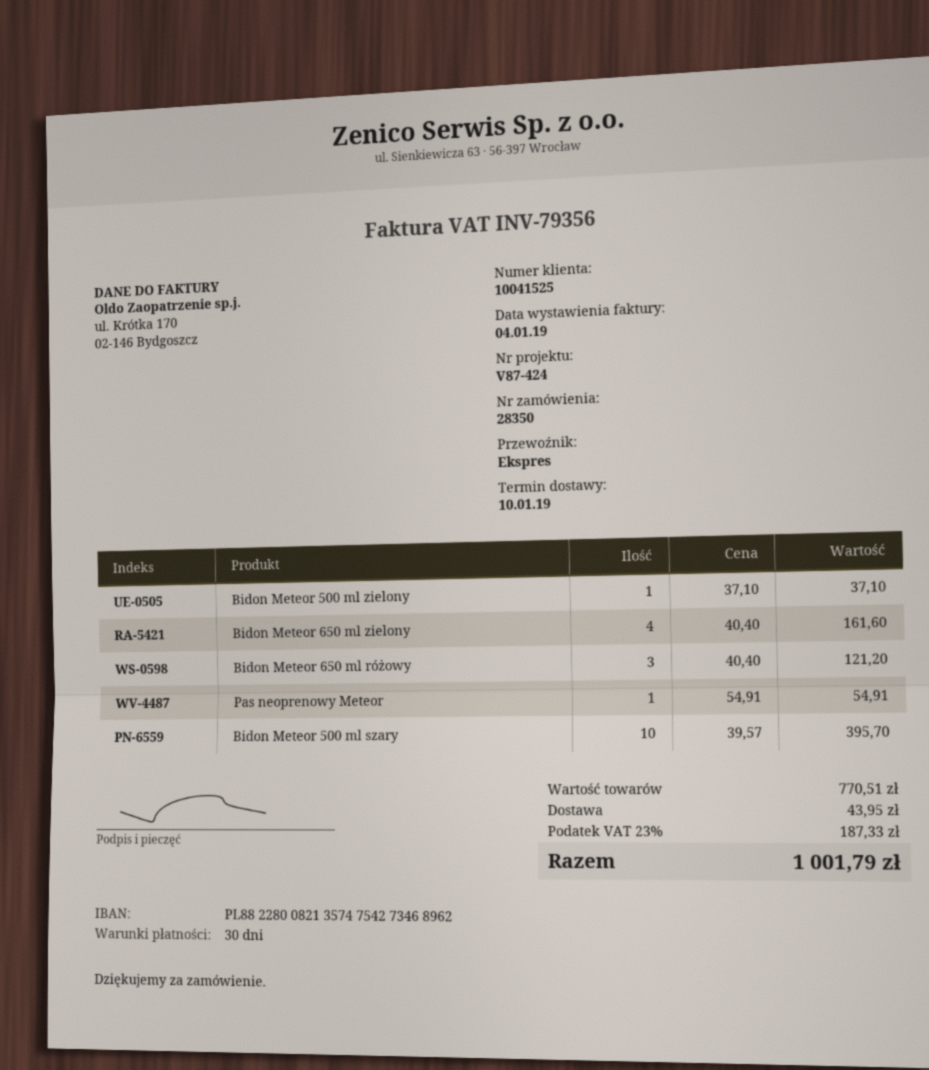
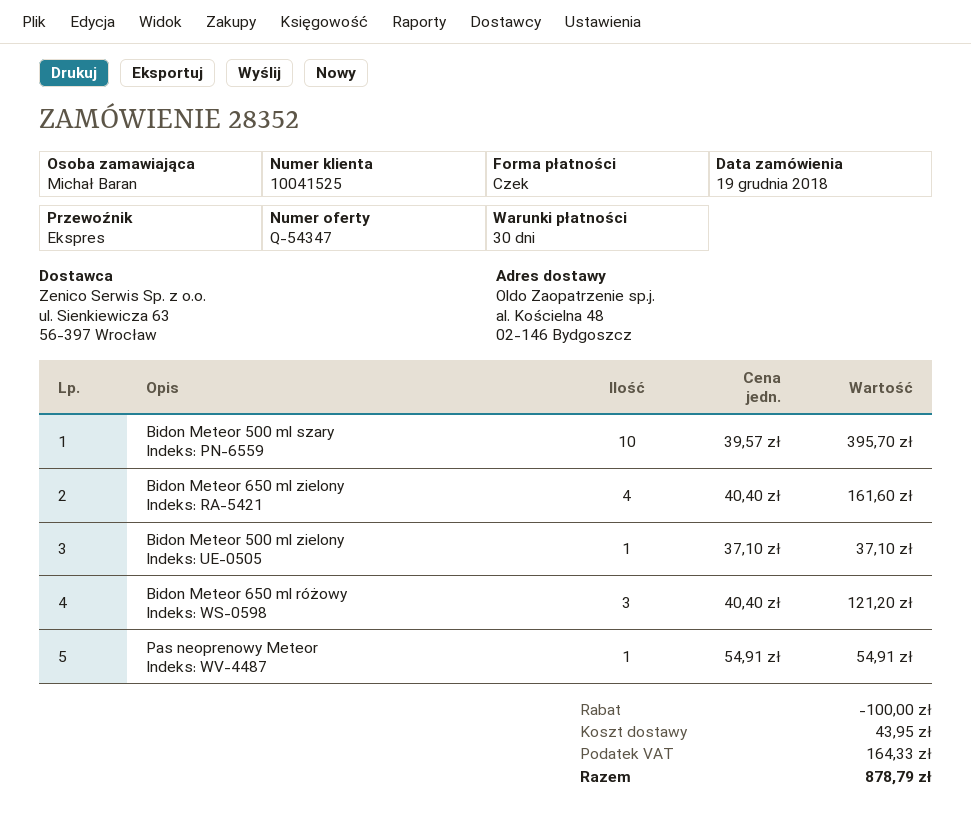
order number: 28350 -> 28352
discount: none -> 100.00
tax: 187.33 -> 164.33
total: 1001.79 -> 878.79

